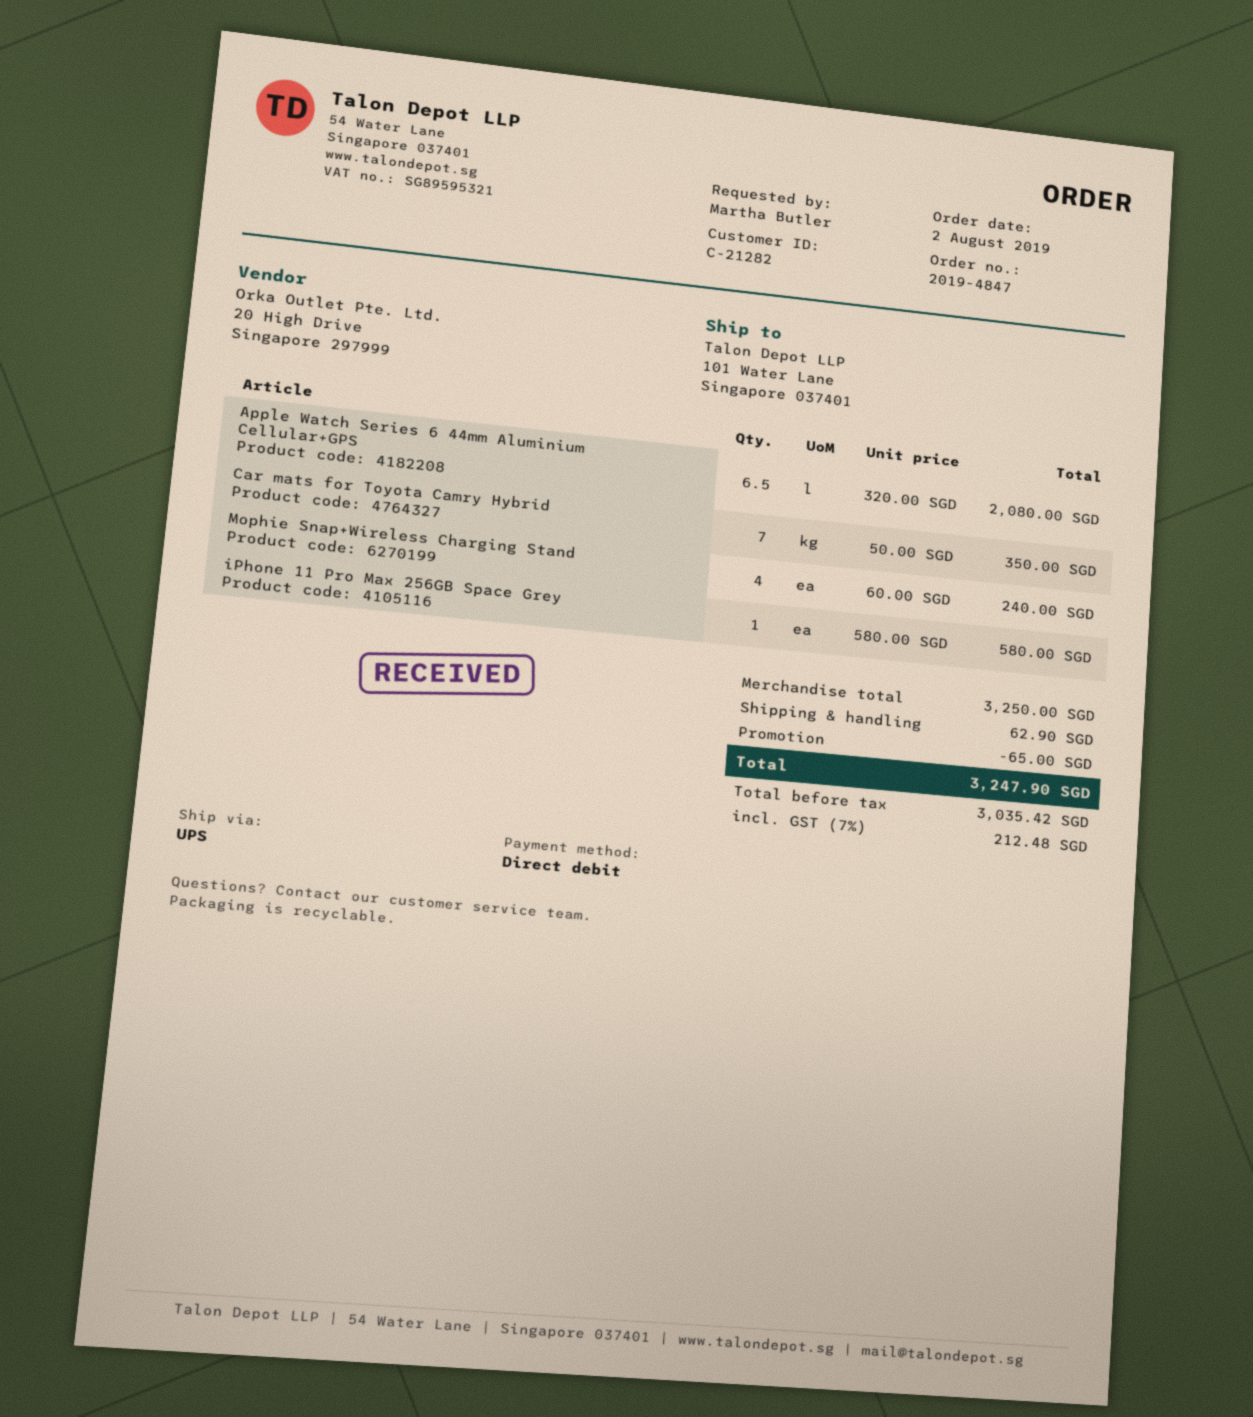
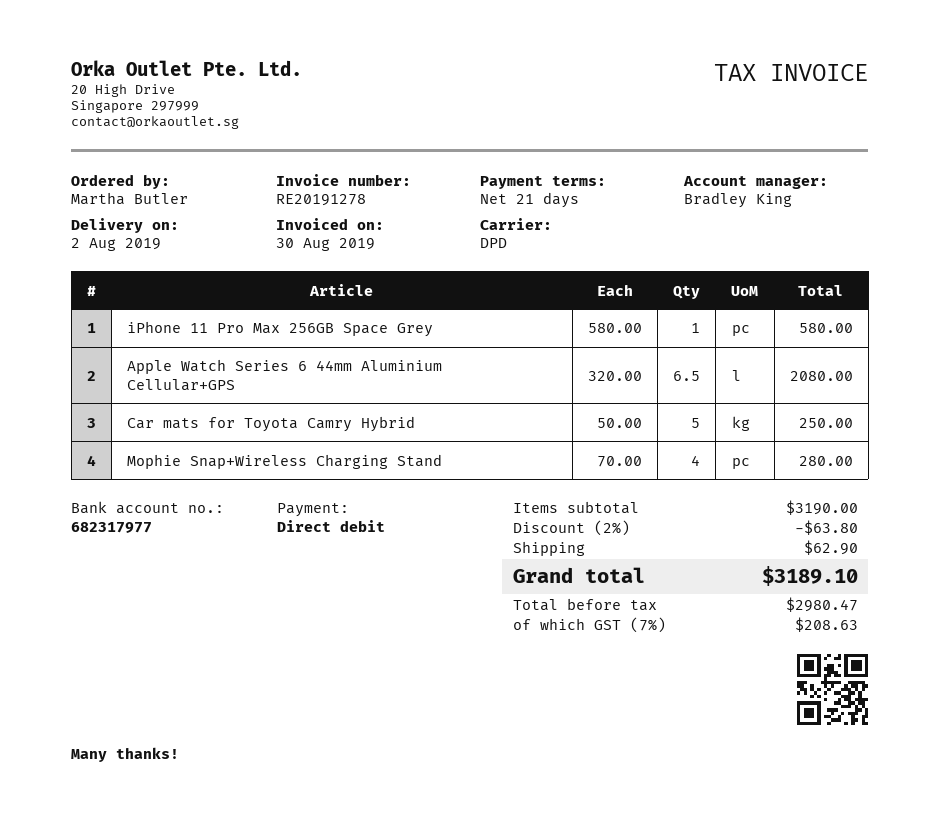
shipping method: UPS -> DPD
Car mats for Toyota Camry Hybrid: 7 x 50.00 = 350.00 -> 5 x 50.00 = 250.00
Mophie Snap+Wireless Charging Stand: 4 x 60.00 = 240.00 -> 4 x 70.00 = 280.00
subtotal: 3250.00 -> 3190.00
discount: 65.00 -> 63.80
net: 3035.42 -> 2980.47
tax: 7% = 212.48 -> 7% = 208.63
total: 3247.90 -> 3189.10

